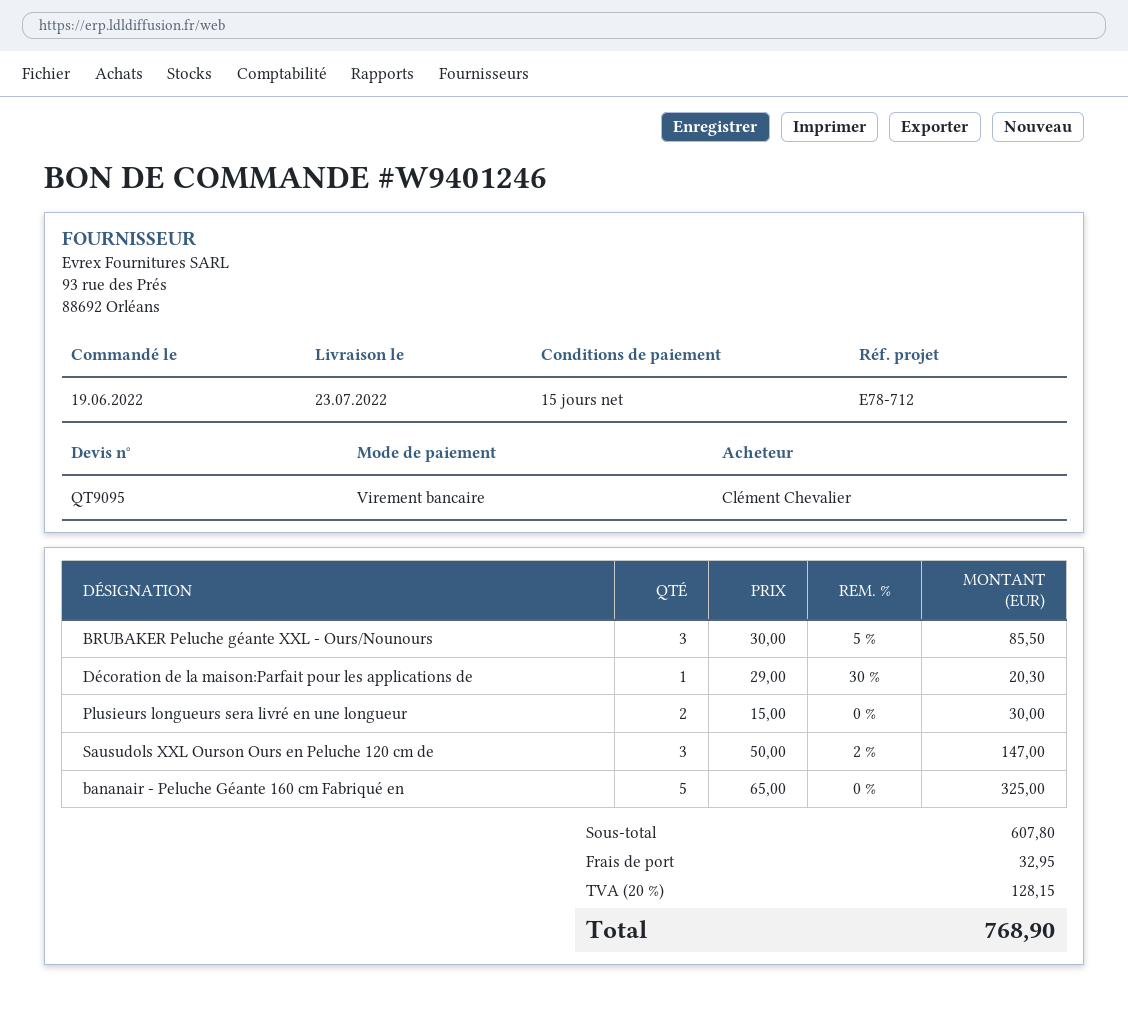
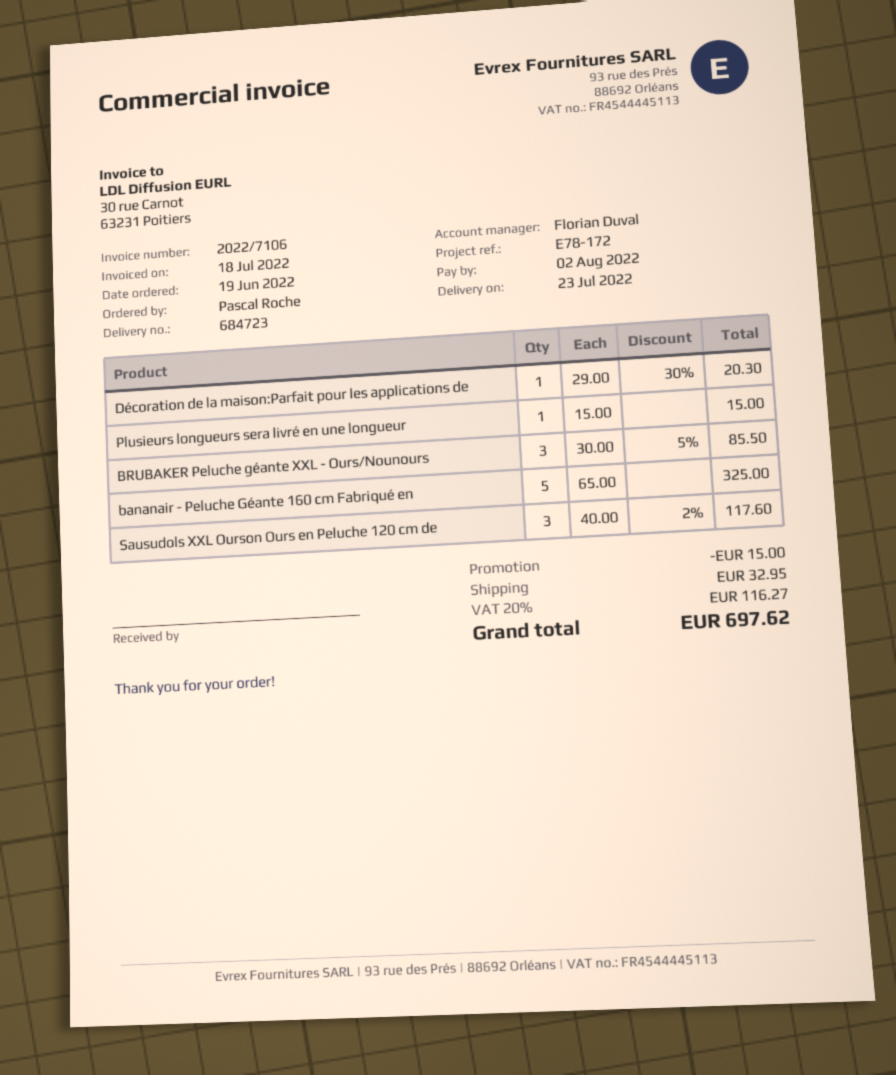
reference: E78-712 -> E78-172
ordered by: Clément Chevalier -> Pascal Roche
Plusieurs longueurs sera livré en une longueur: 2 x 15.00 = 30.00 -> 1 x 15.00 = 15.00
Sausudols XXL Ourson Ours en Peluche 120 cm de: 3 x 50.00 - 2% = 147.00 -> 3 x 40.00 - 2% = 117.60
discount: none -> 15.00
tax: 20% = 128.15 -> 20% = 116.27
total: 768.90 -> 697.62

